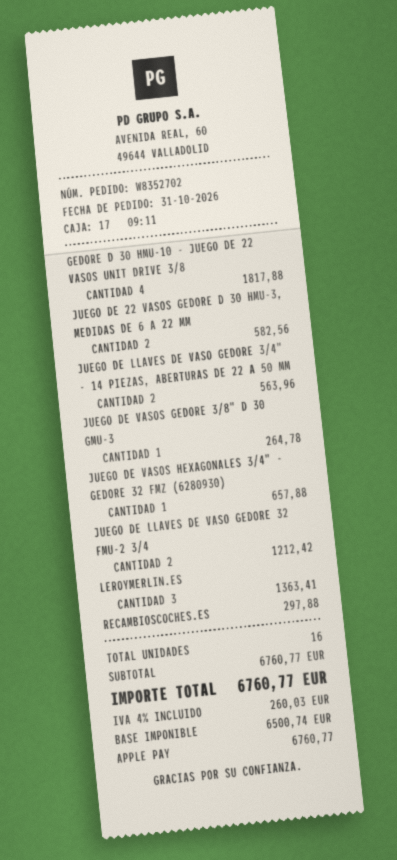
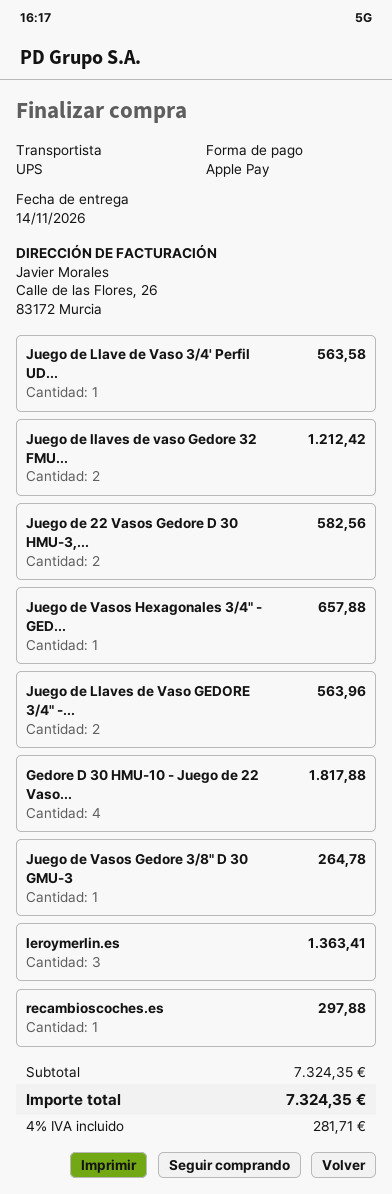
Juego de Llave de Vaso 3/4' Perfil UD...: none -> 1 for 563.58
subtotal: 6760.77 -> 7324.35
tax: 4% = 260.03 -> 4% = 281.71
total: 6760.77 -> 7324.35

